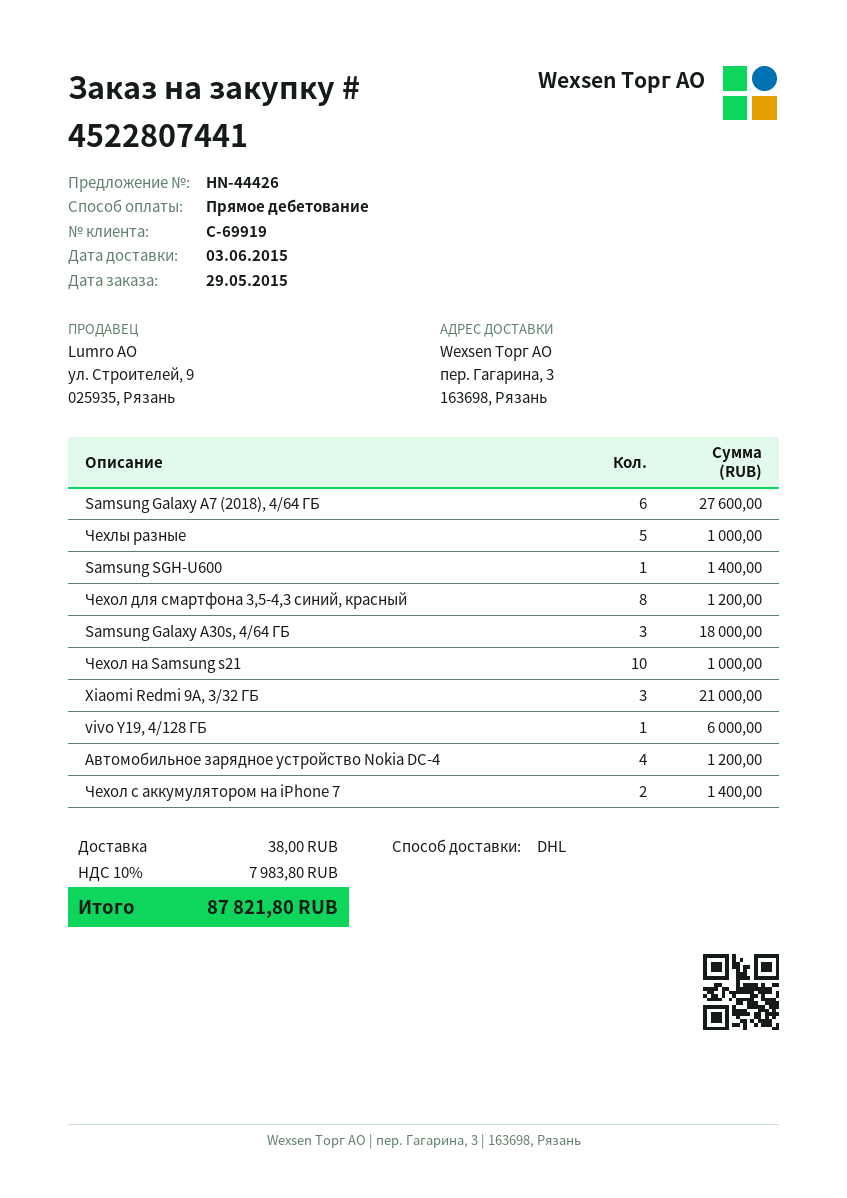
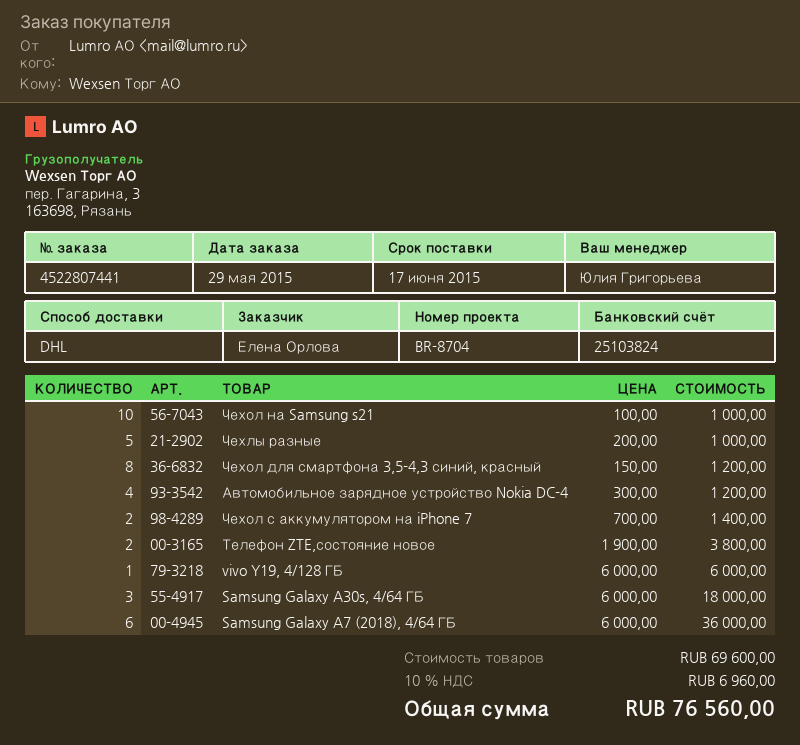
delivery date: 2015-06-03 -> 2015-06-17
Samsung Galaxy A7 (2018), 4/64 ГБ: 6 for 27600.00 -> 6 for 36000.00
Samsung SGH-U600: 1 for 1400.00 -> none
Xiaomi Redmi 9A, 3/32 ГБ: 3 for 21000.00 -> none
Телефон ZTE,состояние новое: none -> 2 for 3800.00
shipping: 38.00 -> none
tax: 10% = 7983.80 -> 10% = 6960.00
total: 87821.80 -> 76560.00

